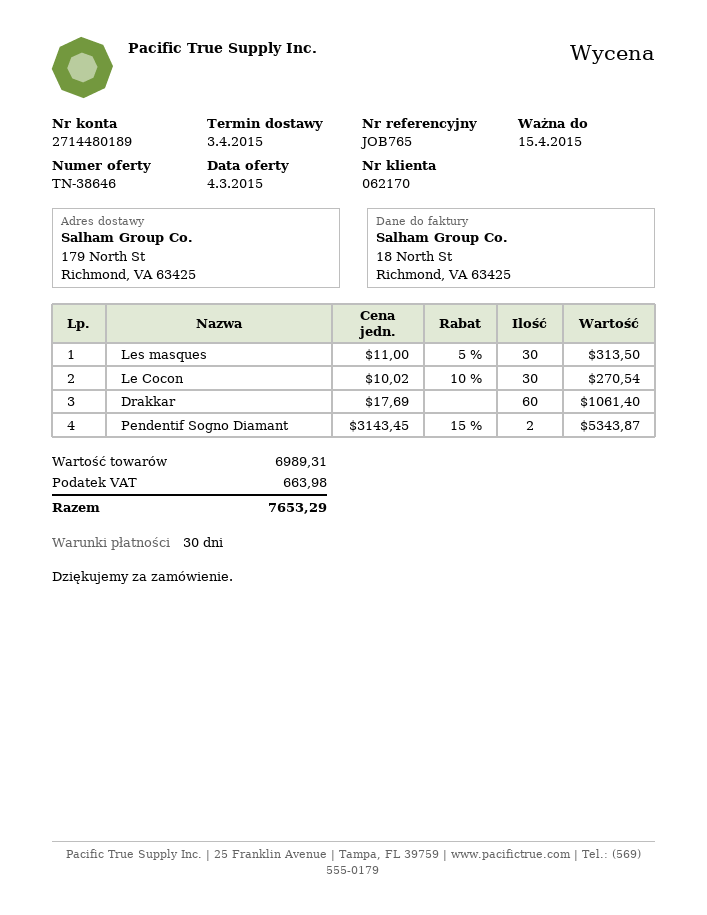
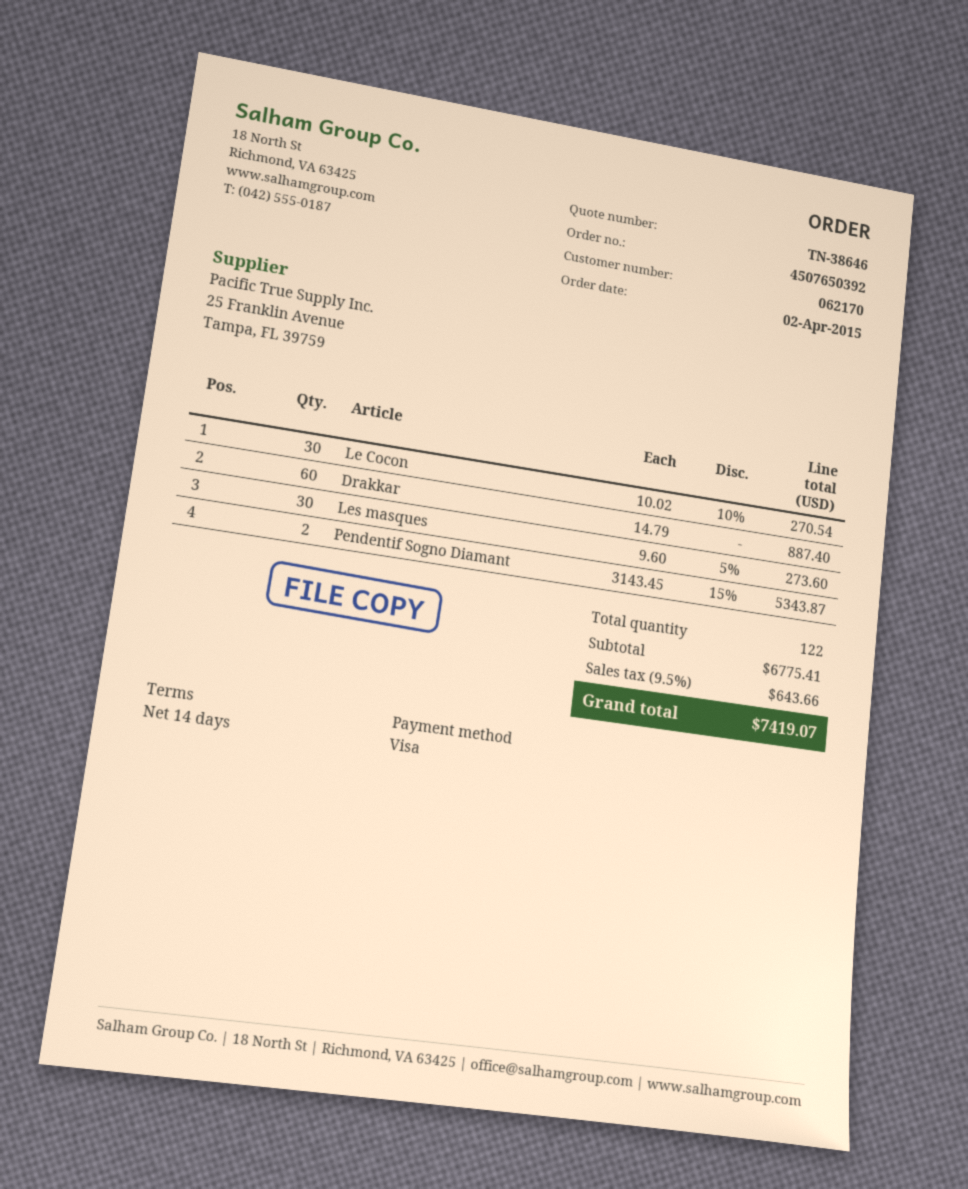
payment terms: 30 days -> 14 days
Les masques: 30 x 11.00 - 5% = 313.50 -> 30 x 9.60 - 5% = 273.60
Drakkar: 60 x 17.69 = 1061.40 -> 60 x 14.79 = 887.40
subtotal: 6989.31 -> 6775.41
tax: 663.98 -> 643.66
total: 7653.29 -> 7419.07

